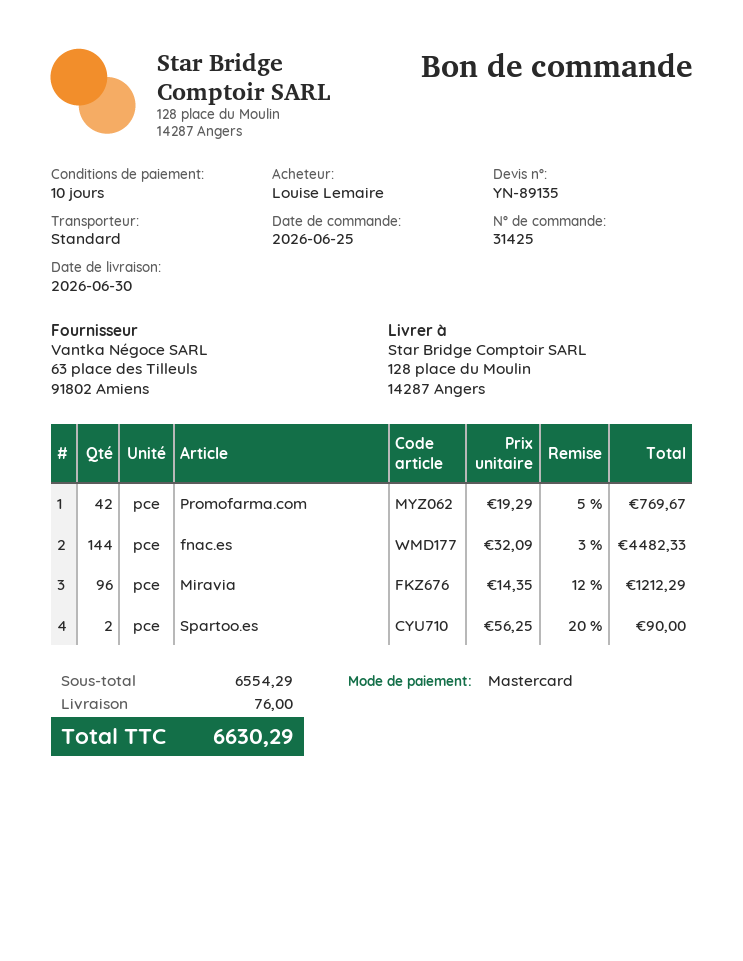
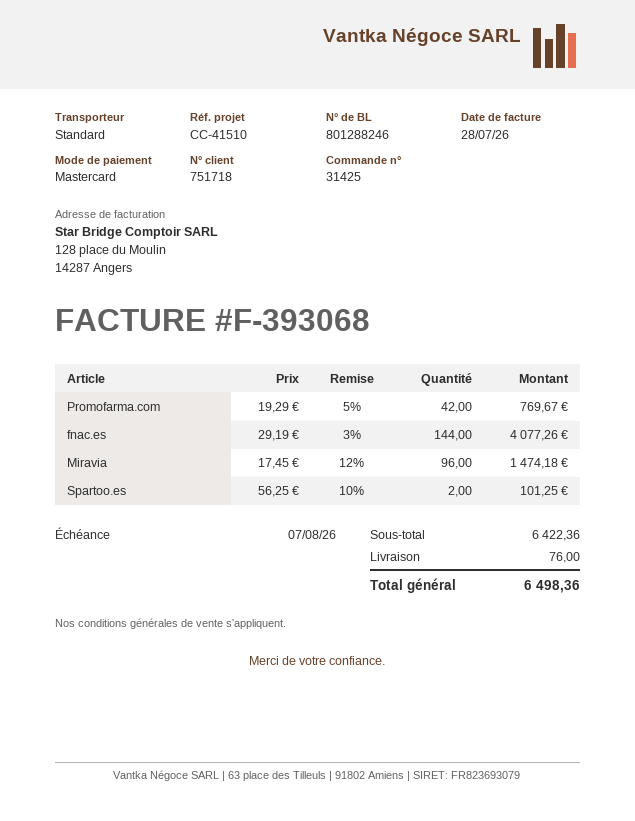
fnac.es: 144 x 32.09 - 3% = 4482.33 -> 144 x 29.19 - 3% = 4077.26
Miravia: 96 x 14.35 - 12% = 1212.29 -> 96 x 17.45 - 12% = 1474.18
Spartoo.es: 2 x 56.25 - 20% = 90.00 -> 2 x 56.25 - 10% = 101.25
subtotal: 6554.29 -> 6422.36
total: 6630.29 -> 6498.36

